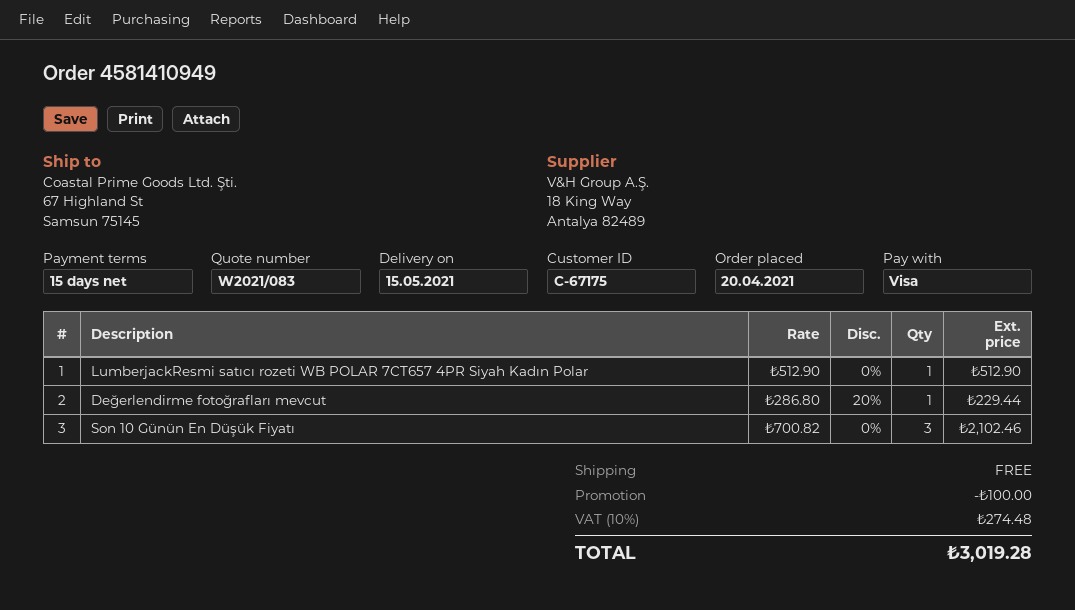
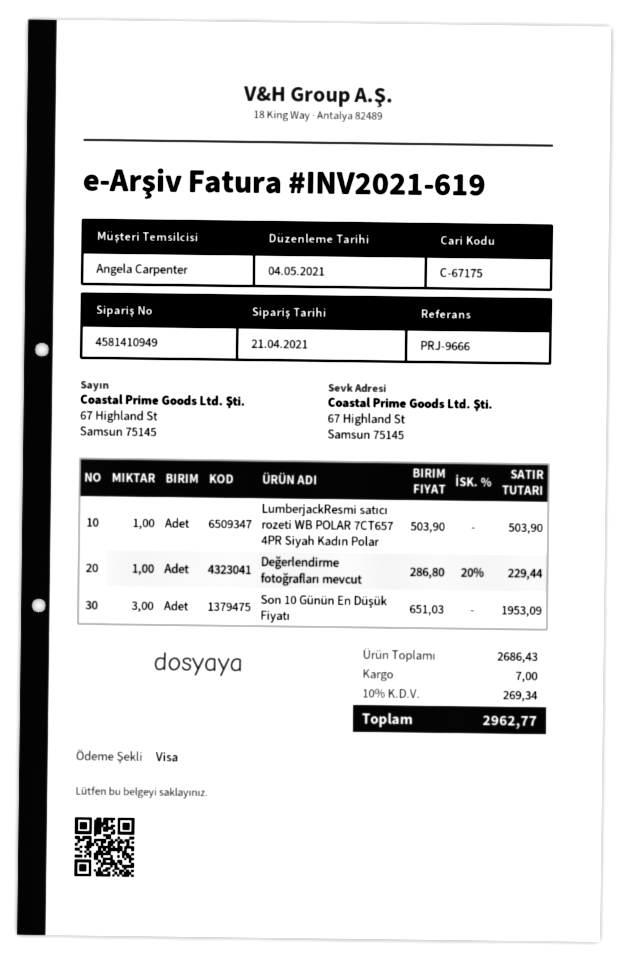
order date: 2021-04-20 -> 2021-04-21
LumberjackResmi satıcı rozeti WB POLAR 7CT657 4PR Siyah Kadın Polar: 1 x 512.90 = 512.90 -> 1 x 503.90 = 503.90
Son 10 Günün En Düşük Fiyatı: 3 x 700.82 = 2102.46 -> 3 x 651.03 = 1953.09
discount: 100.00 -> none
shipping: 0.00 -> 7.00
tax: 10% = 274.48 -> 10% = 269.34
total: 3019.28 -> 2962.77

